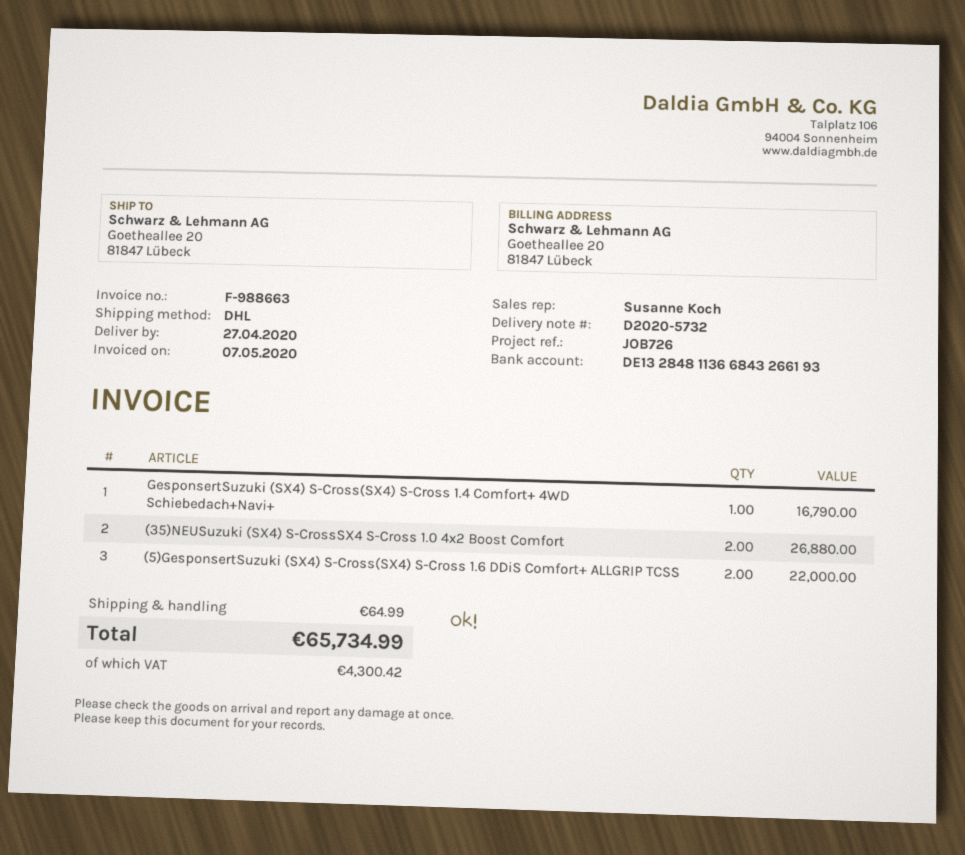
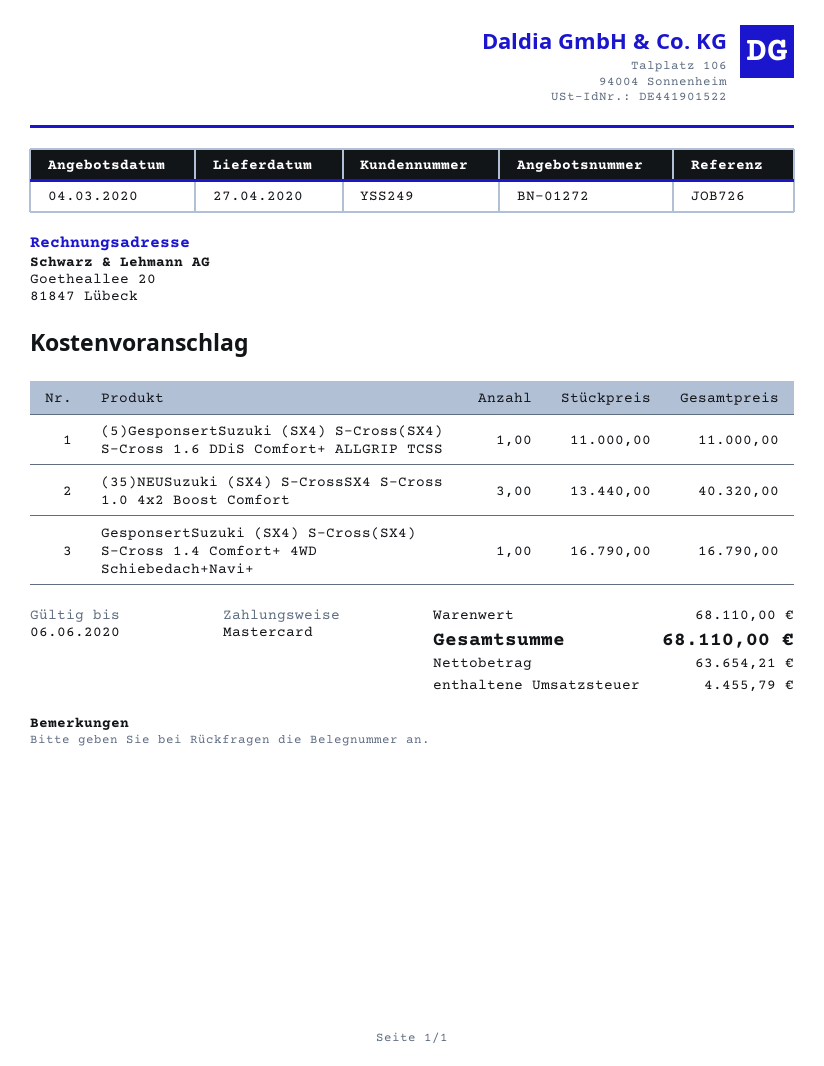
(35)NEUSuzuki (SX4) S-CrossSX4 S-Cross 1.0 4x2 Boost Comfort: 2 for 26880.00 -> 3 for 40320.00
(5)GesponsertSuzuki (SX4) S-Cross(SX4) S-Cross 1.6 DDiS Comfort+ ALLGRIP TCSS: 2 for 22000.00 -> 1 for 11000.00
shipping: 64.99 -> none
tax: 4300.42 -> 4455.79
total: 65734.99 -> 68110.00

